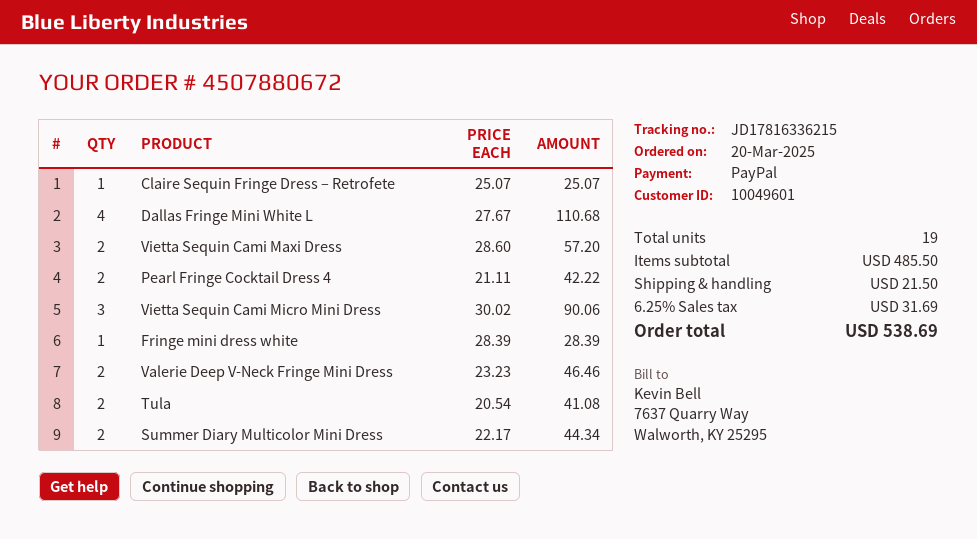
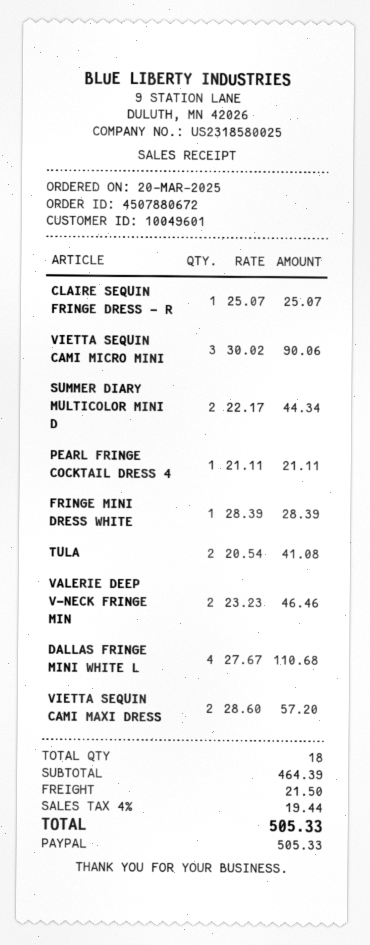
Pearl Fringe Cocktail Dress 4: 2 x 21.11 = 42.22 -> 1 x 21.11 = 21.11
total quantity: 19 -> 18
subtotal: 485.50 -> 464.39
tax: 6.25% = 31.69 -> 4% = 19.44
total: 538.69 -> 505.33

